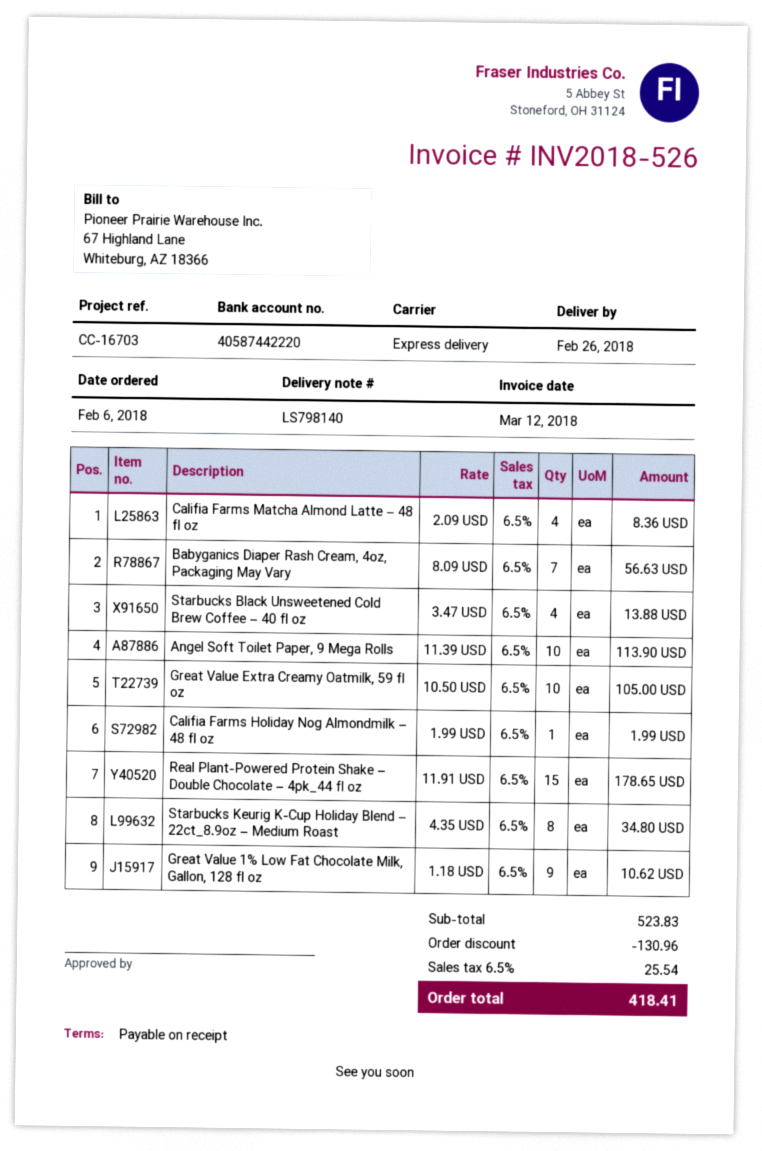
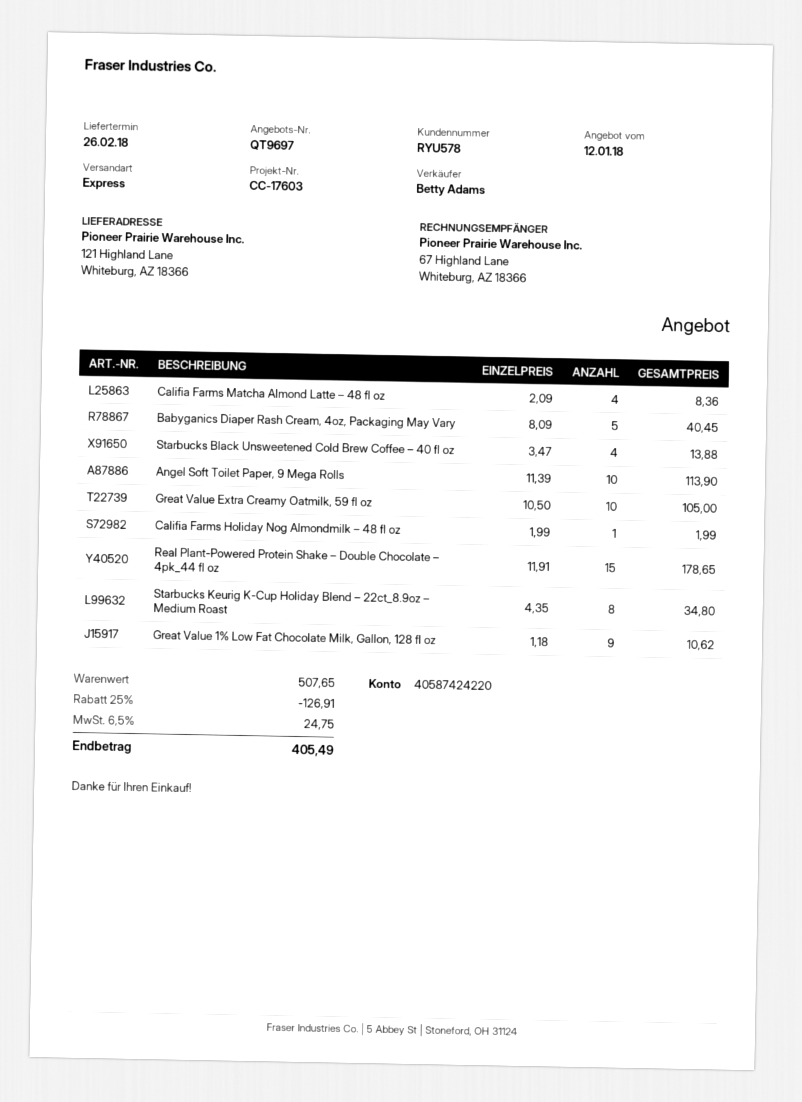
reference: CC-16703 -> CC-17603
bank account: 40587442220 -> 40587424220
Babyganics Diaper Rash Cream, 4oz, Packaging May Vary: 7 x 8.09 = 56.63 -> 5 x 8.09 = 40.45
subtotal: 523.83 -> 507.65
discount: 130.96 -> 126.91
tax: 6.5% = 25.54 -> 6.5% = 24.75
total: 418.41 -> 405.49

